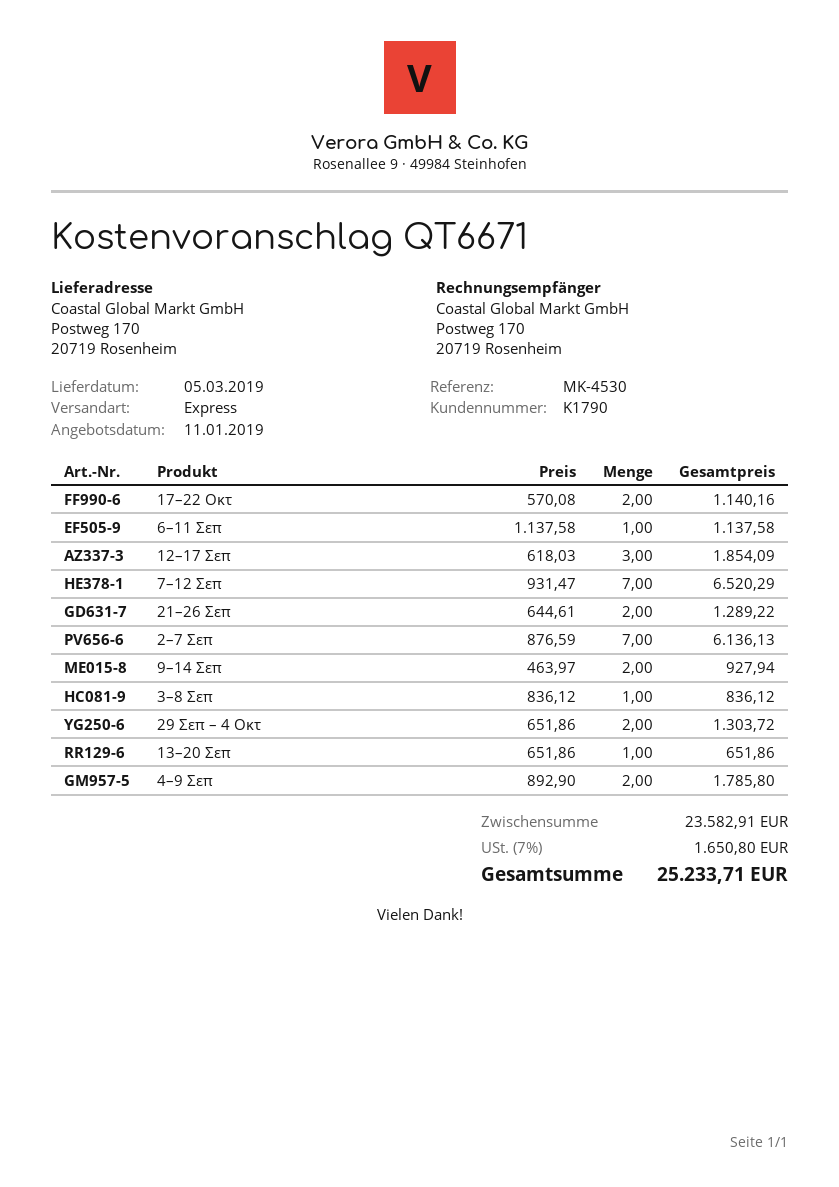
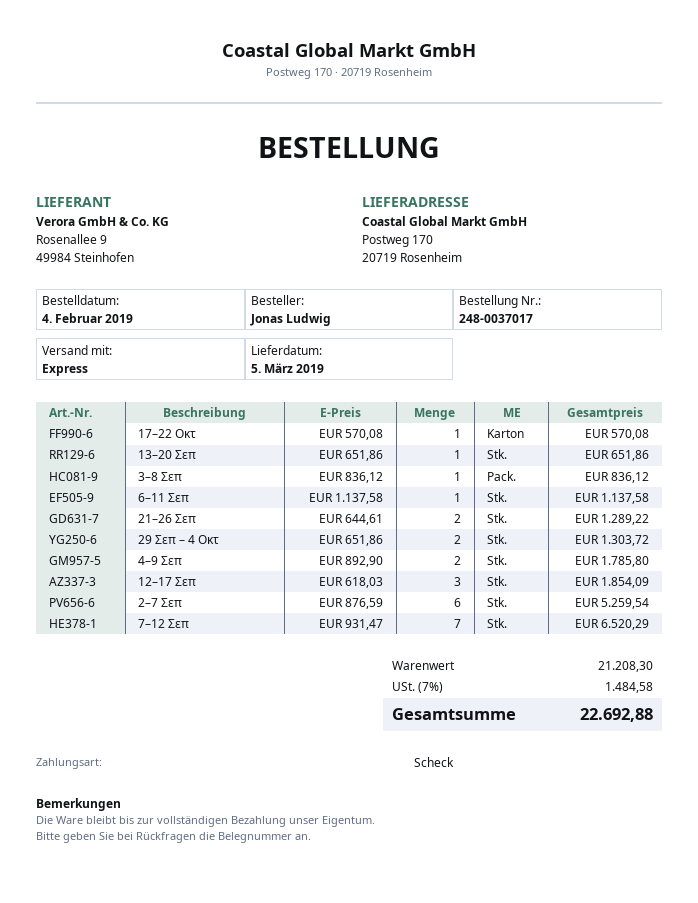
17–22 Οκτ: 2 x 570.08 = 1140.16 -> 1 x 570.08 = 570.08
2–7 Σεπ: 7 x 876.59 = 6136.13 -> 6 x 876.59 = 5259.54
9–14 Σεπ: 2 x 463.97 = 927.94 -> none
subtotal: 23582.91 -> 21208.30
tax: 7% = 1650.80 -> 7% = 1484.58
total: 25233.71 -> 22692.88

